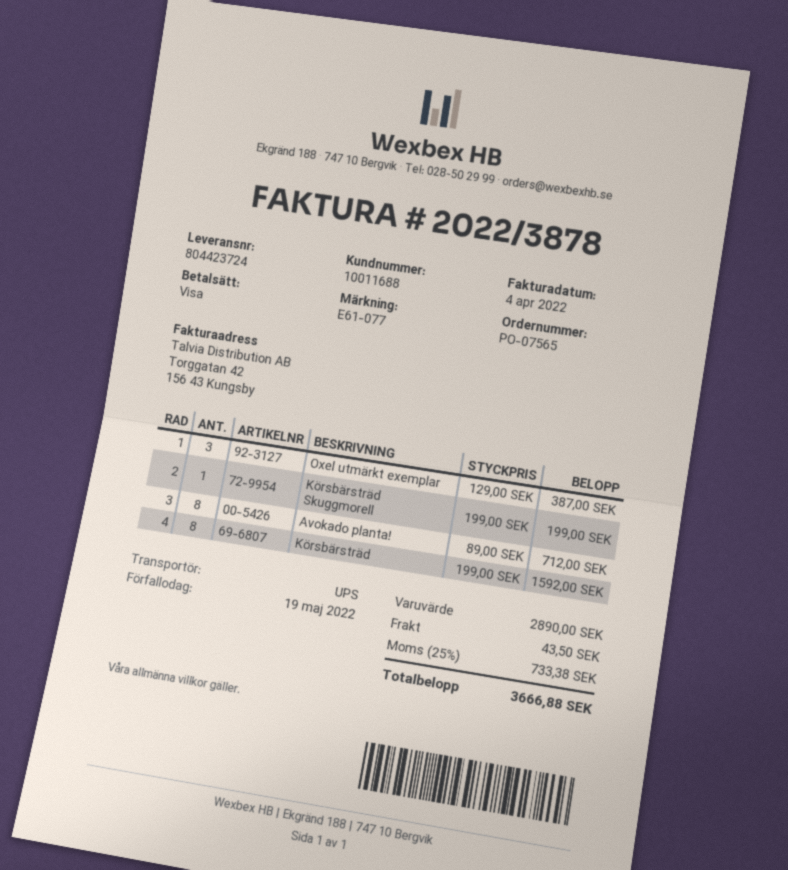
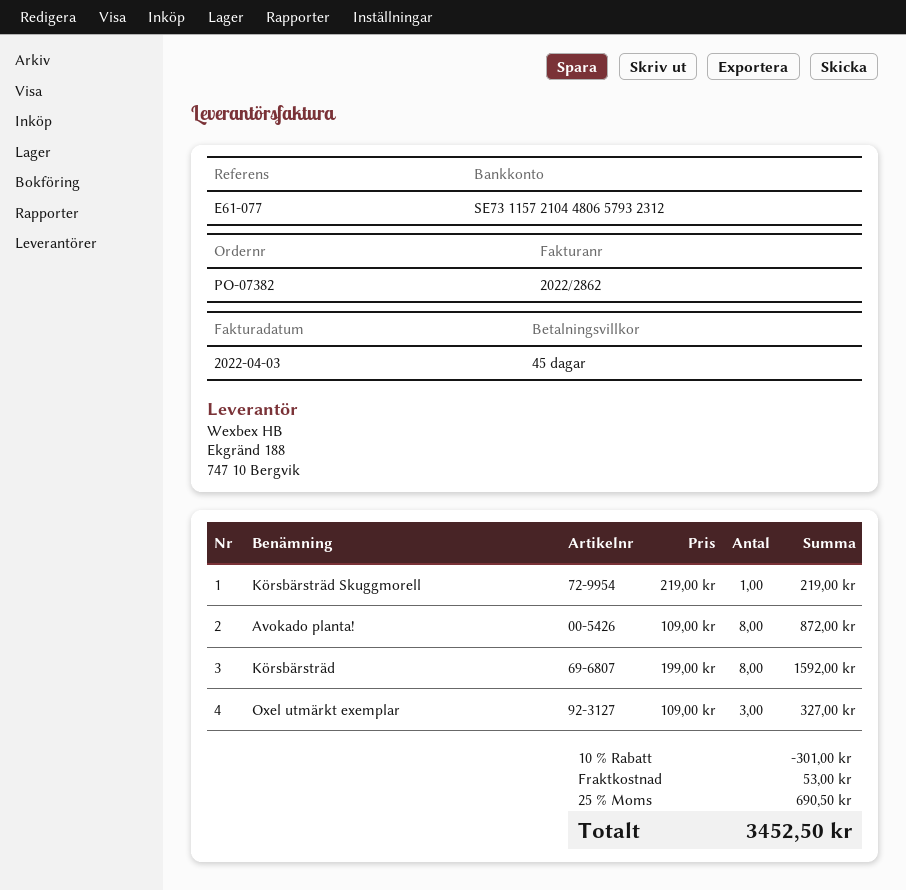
order number: PO-07565 -> PO-07382
invoice number: 2022/3878 -> 2022/2862
invoice date: 2022-04-04 -> 2022-04-03
Oxel utmärkt exemplar: 3 x 129.00 = 387.00 -> 3 x 109.00 = 327.00
Körsbärsträd Skuggmorell: 1 x 199.00 = 199.00 -> 1 x 219.00 = 219.00
Avokado planta!: 8 x 89.00 = 712.00 -> 8 x 109.00 = 872.00
discount: none -> 10% = 301.00
shipping: 43.50 -> 53.00
tax: 25% = 733.38 -> 25% = 690.50
total: 3666.88 -> 3452.50

